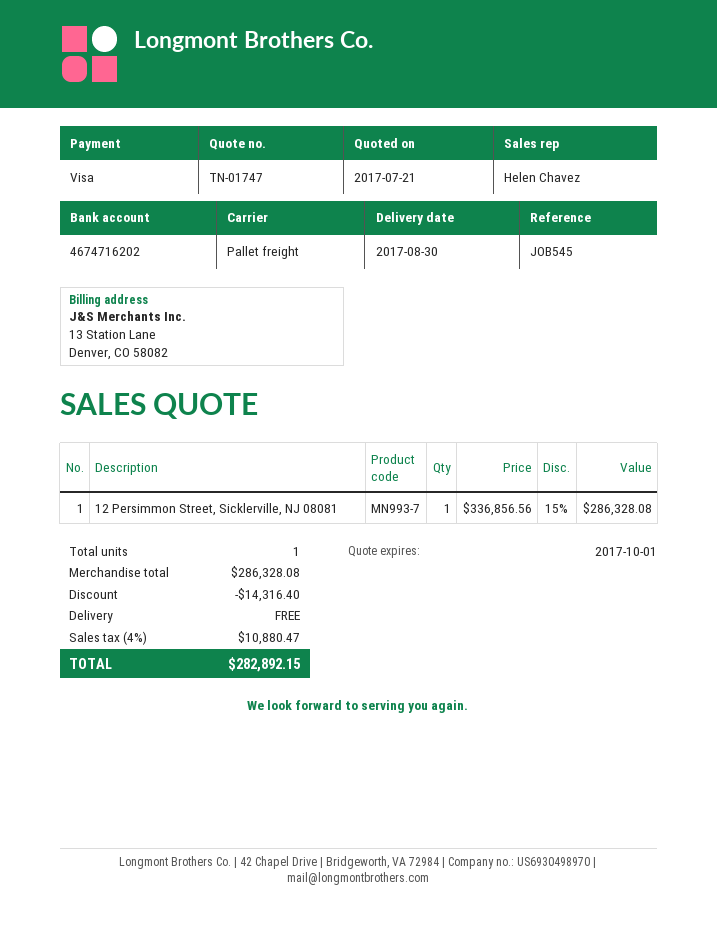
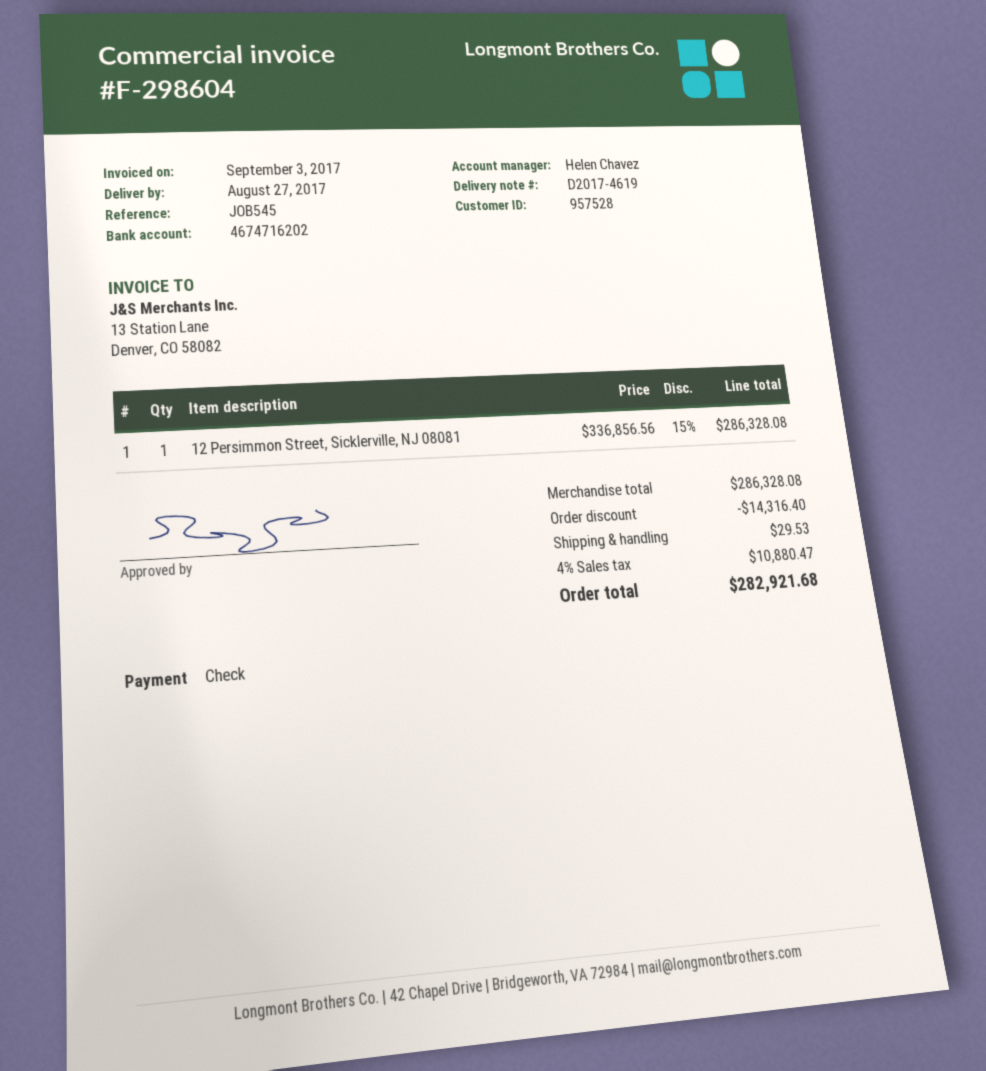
delivery date: 2017-08-30 -> 2017-08-27
payment method: Visa -> cheque
shipping: 0.00 -> 29.53
total: 282892.15 -> 282921.68

